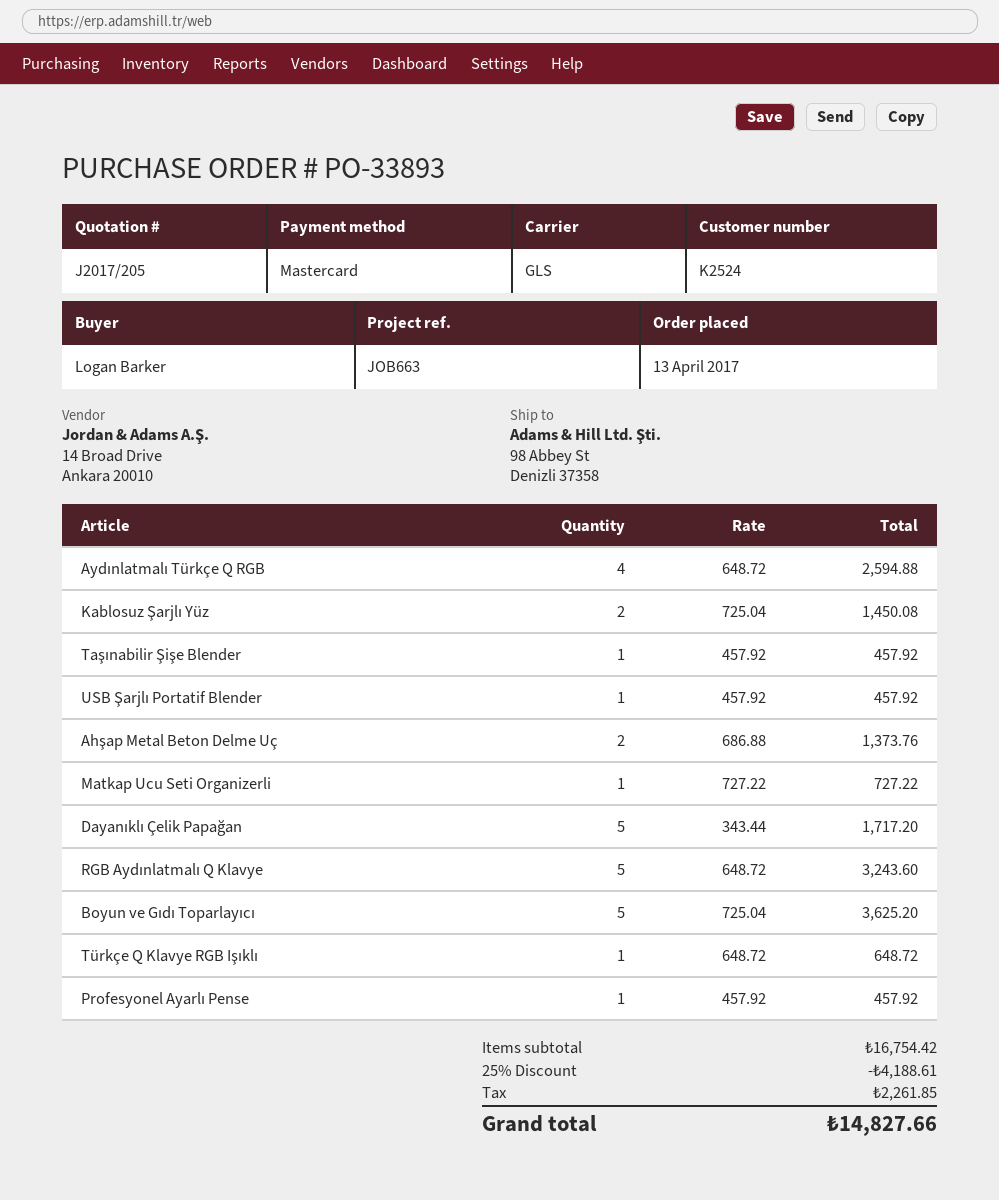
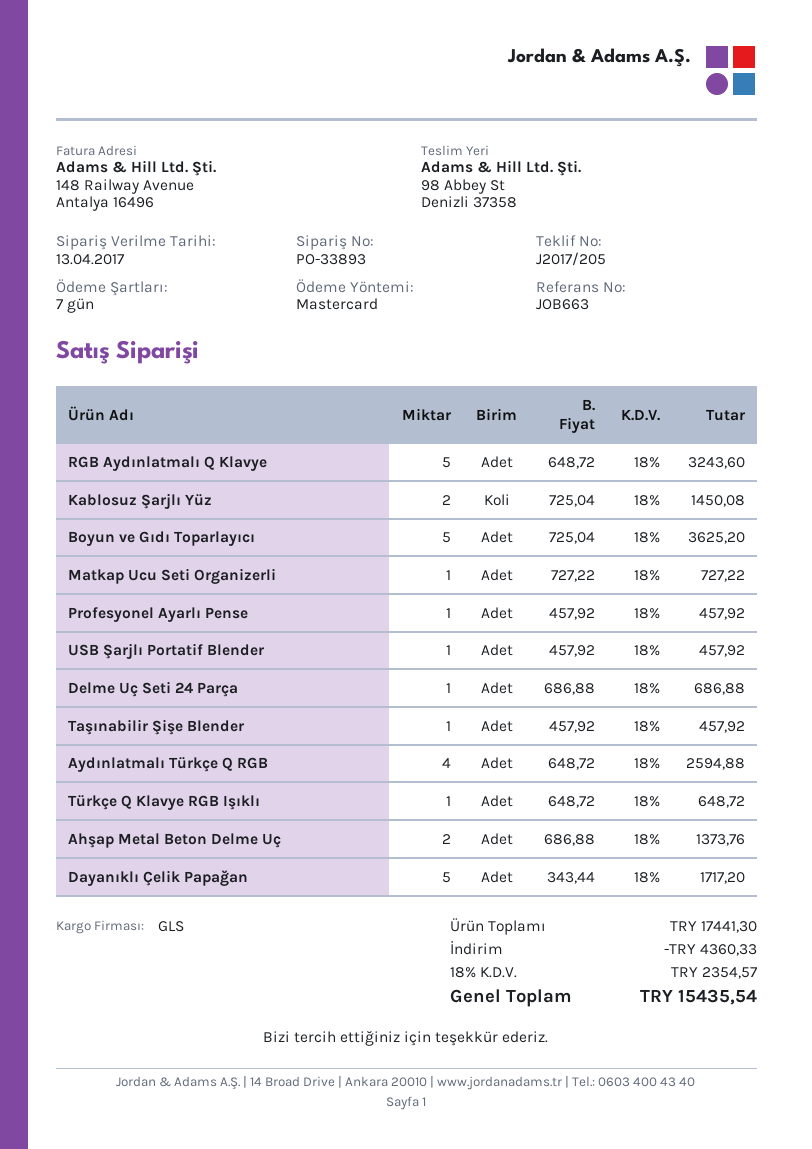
Delme Uç Seti 24 Parça: none -> 1 x 686.88 = 686.88
subtotal: 16754.42 -> 17441.30
discount: 4188.61 -> 4360.33
tax: 2261.85 -> 2354.57
total: 14827.66 -> 15435.54

